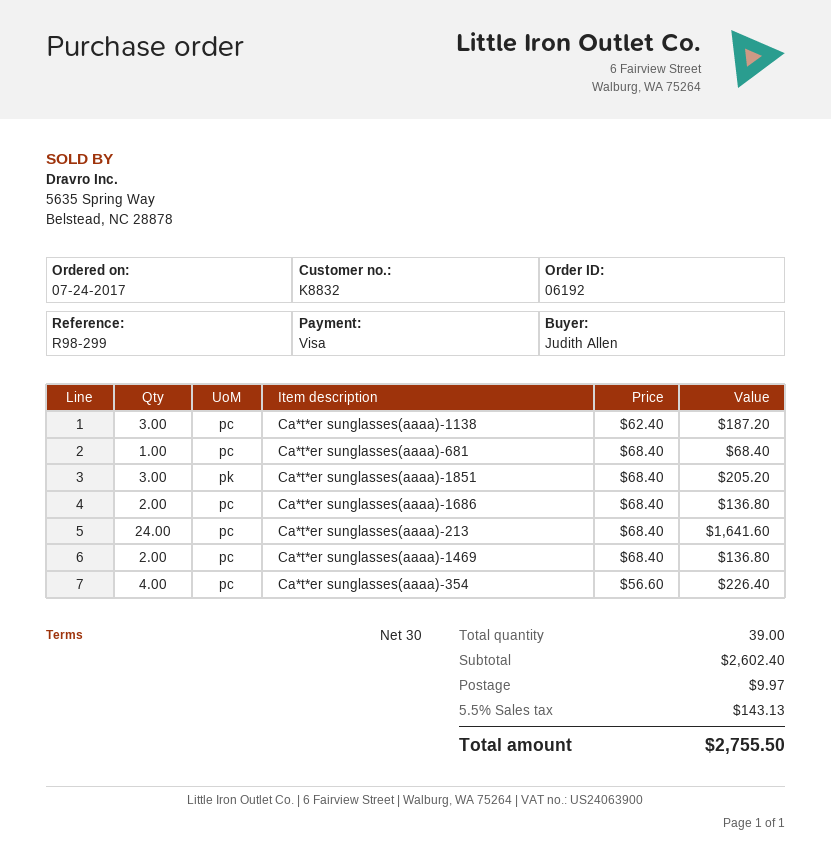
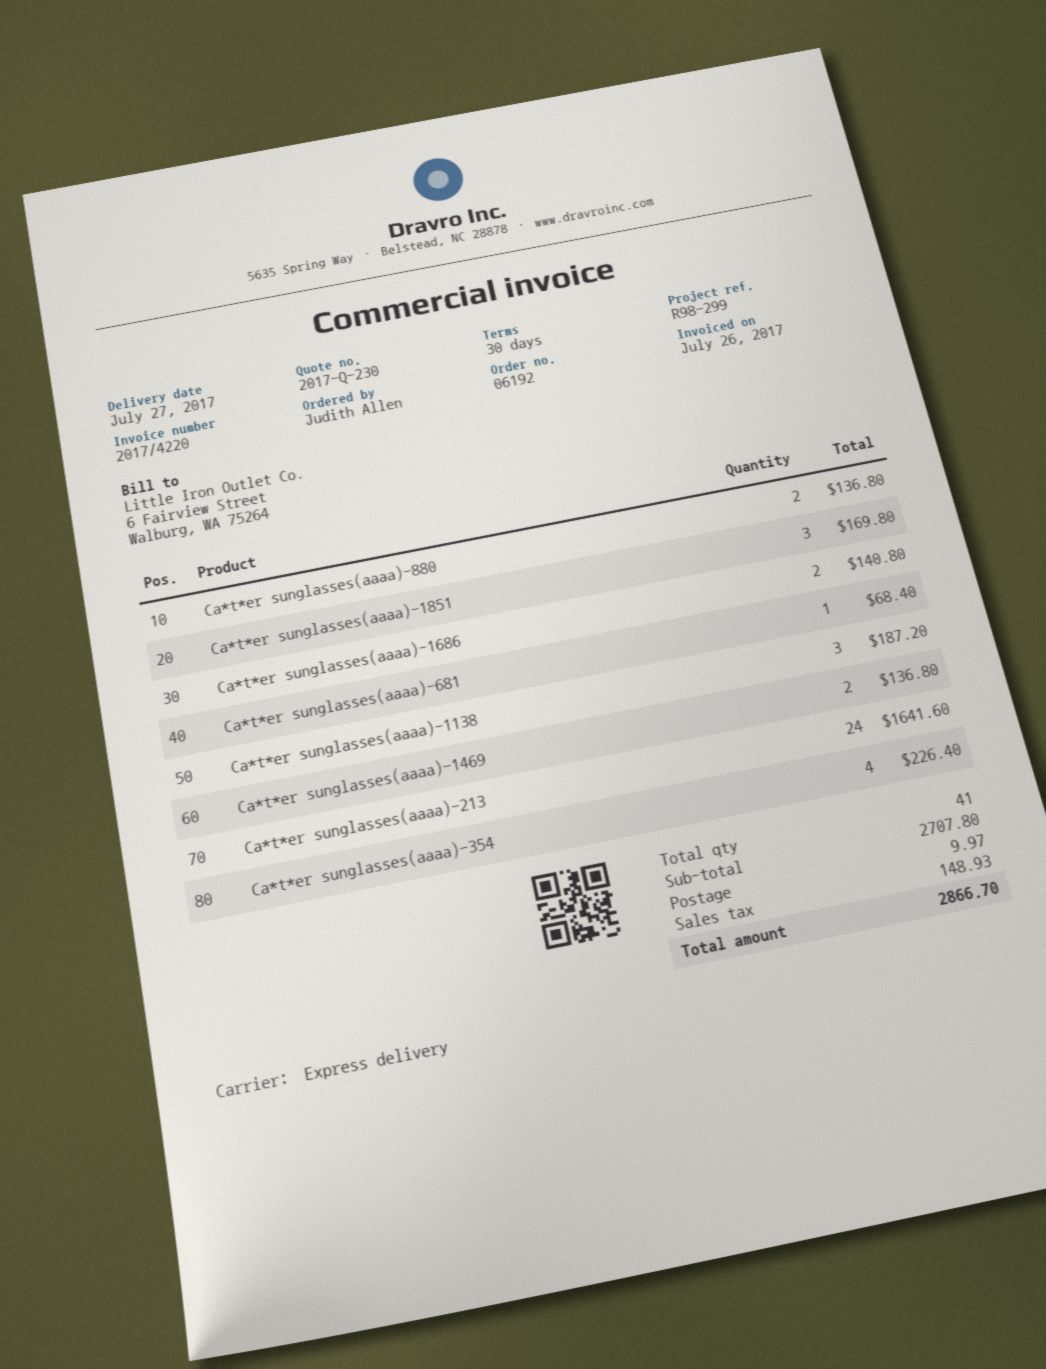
Ca*t*er sunglasses(aaaa)-1851: 3 for 205.20 -> 3 for 169.80
Ca*t*er sunglasses(aaaa)-1686: 2 for 136.80 -> 2 for 140.80
Ca*t*er sunglasses(aaaa)-880: none -> 2 for 136.80
total quantity: 39 -> 41
subtotal: 2602.40 -> 2707.80
tax: 143.13 -> 148.93
total: 2755.50 -> 2866.70

